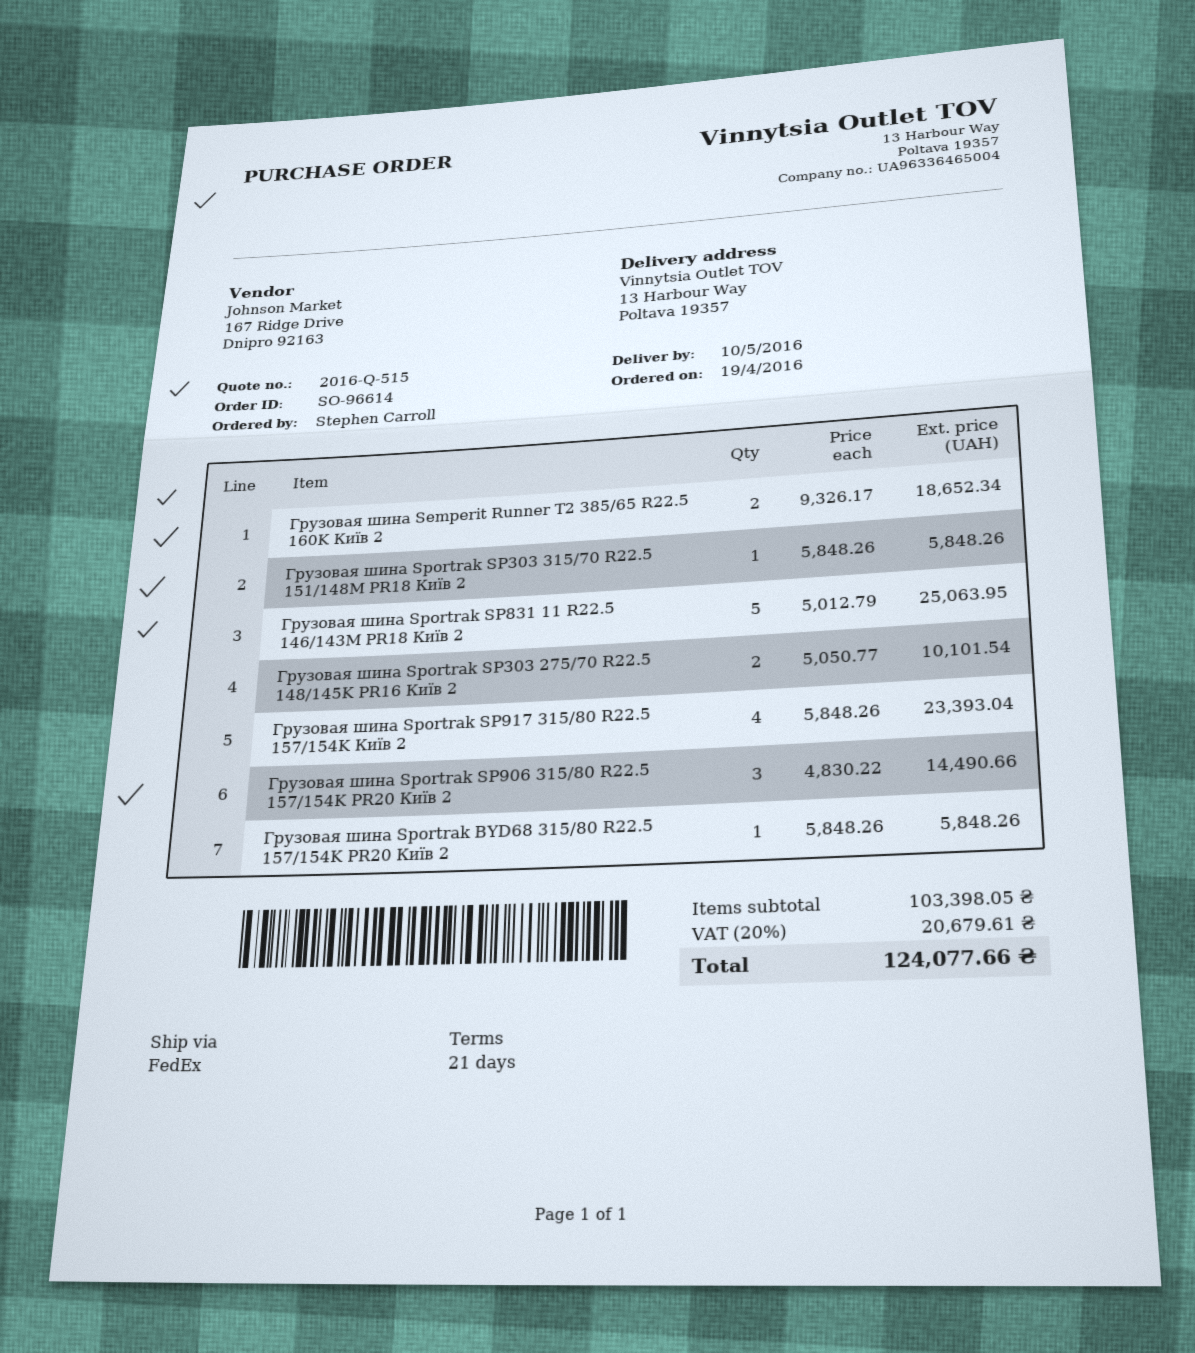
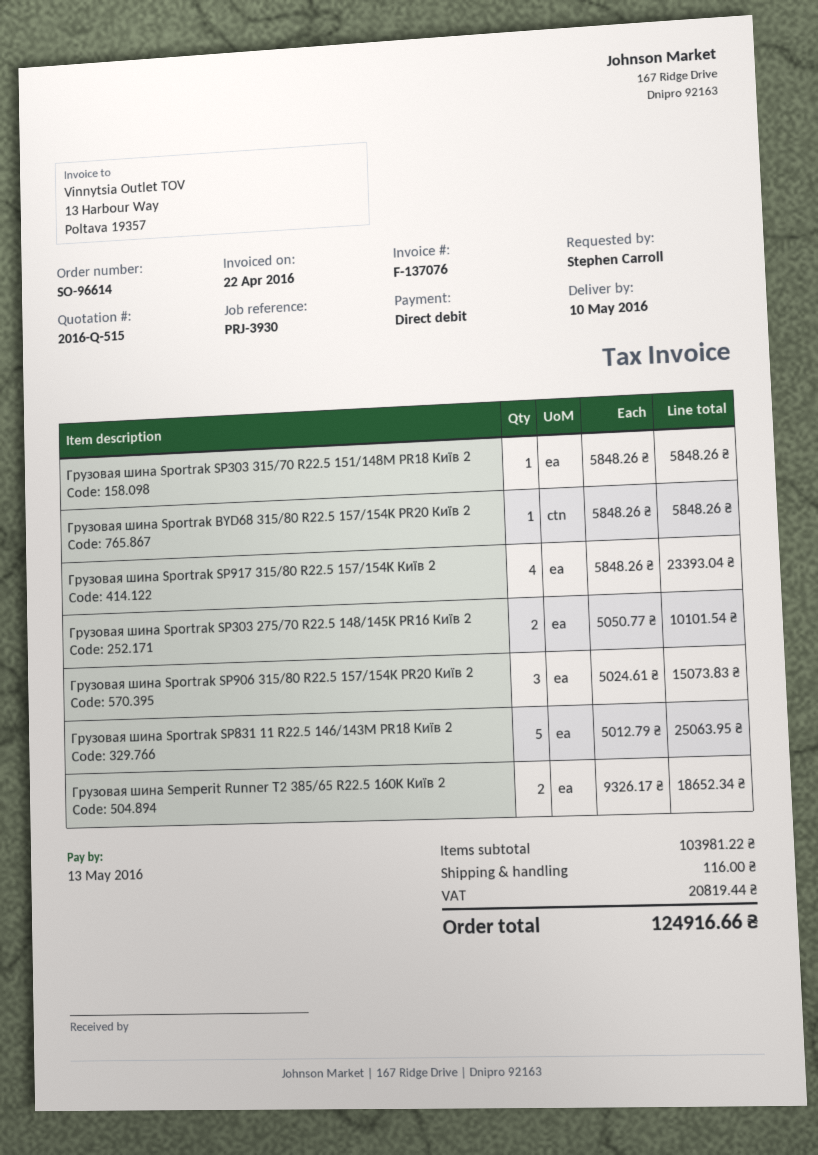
Грузовая шина Sportrak SP906 315/80 R22.5 157/154K PR20 Київ 2: 3 x 4830.22 = 14490.66 -> 3 x 5024.61 = 15073.83
subtotal: 103398.05 -> 103981.22
shipping: none -> 116.00
tax: 20679.61 -> 20819.44
total: 124077.66 -> 124916.66

